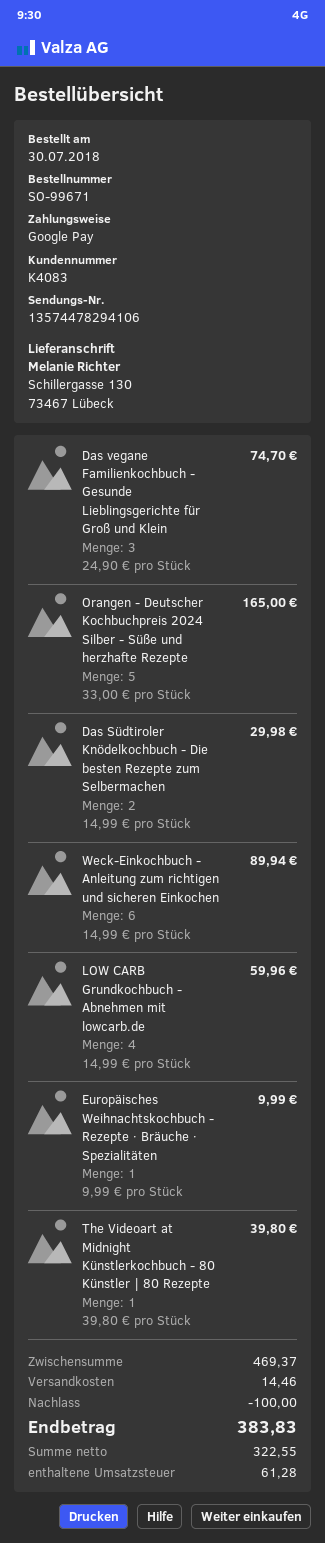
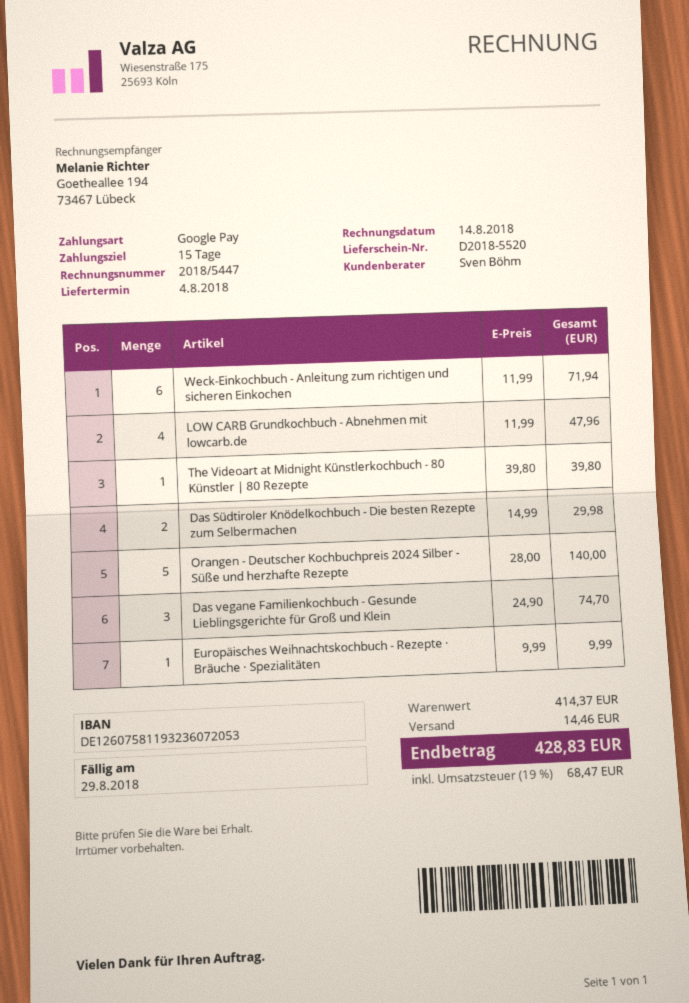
Orangen - Deutscher Kochbuchpreis 2024 Silber - Süße und herzhafte Rezepte: 5 x 33.00 = 165.00 -> 5 x 28.00 = 140.00
Weck-Einkochbuch - Anleitung zum richtigen und sicheren Einkochen: 6 x 14.99 = 89.94 -> 6 x 11.99 = 71.94
LOW CARB Grundkochbuch - Abnehmen mit lowcarb.de: 4 x 14.99 = 59.96 -> 4 x 11.99 = 47.96
subtotal: 469.37 -> 414.37
discount: 100.00 -> none
tax: 61.28 -> 68.47
total: 383.83 -> 428.83

